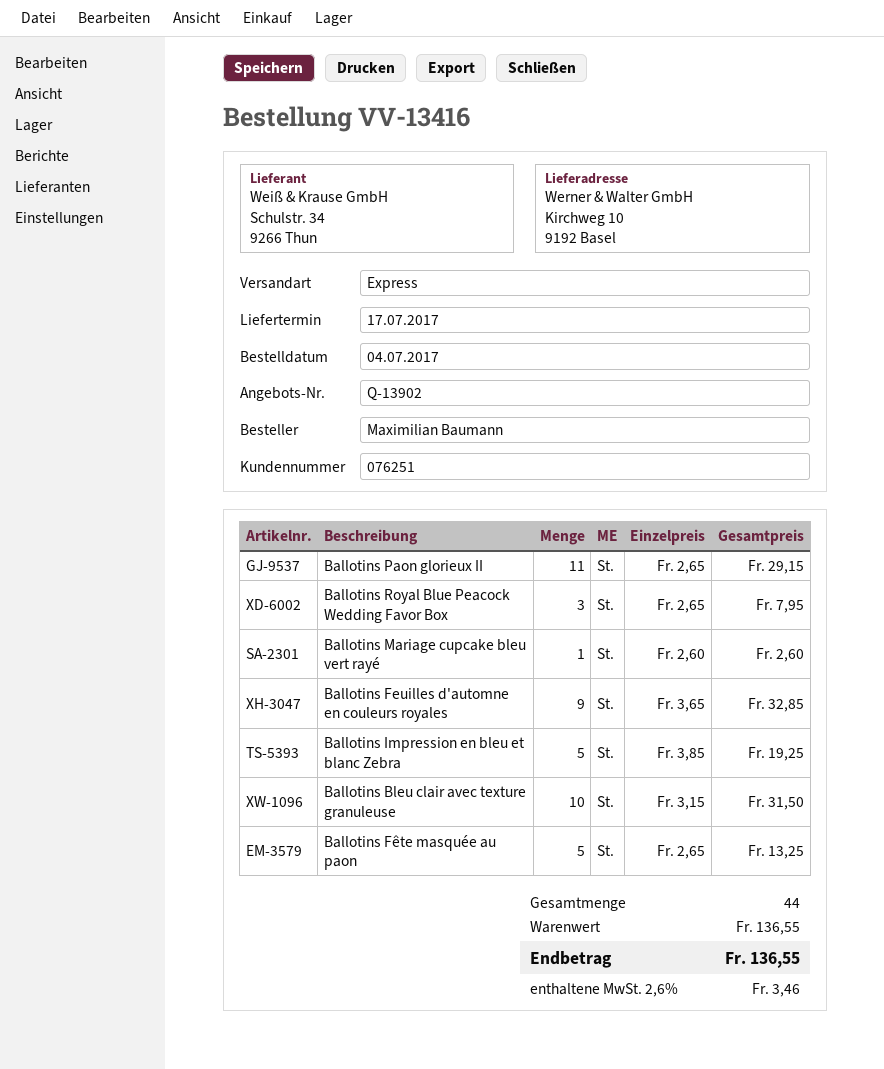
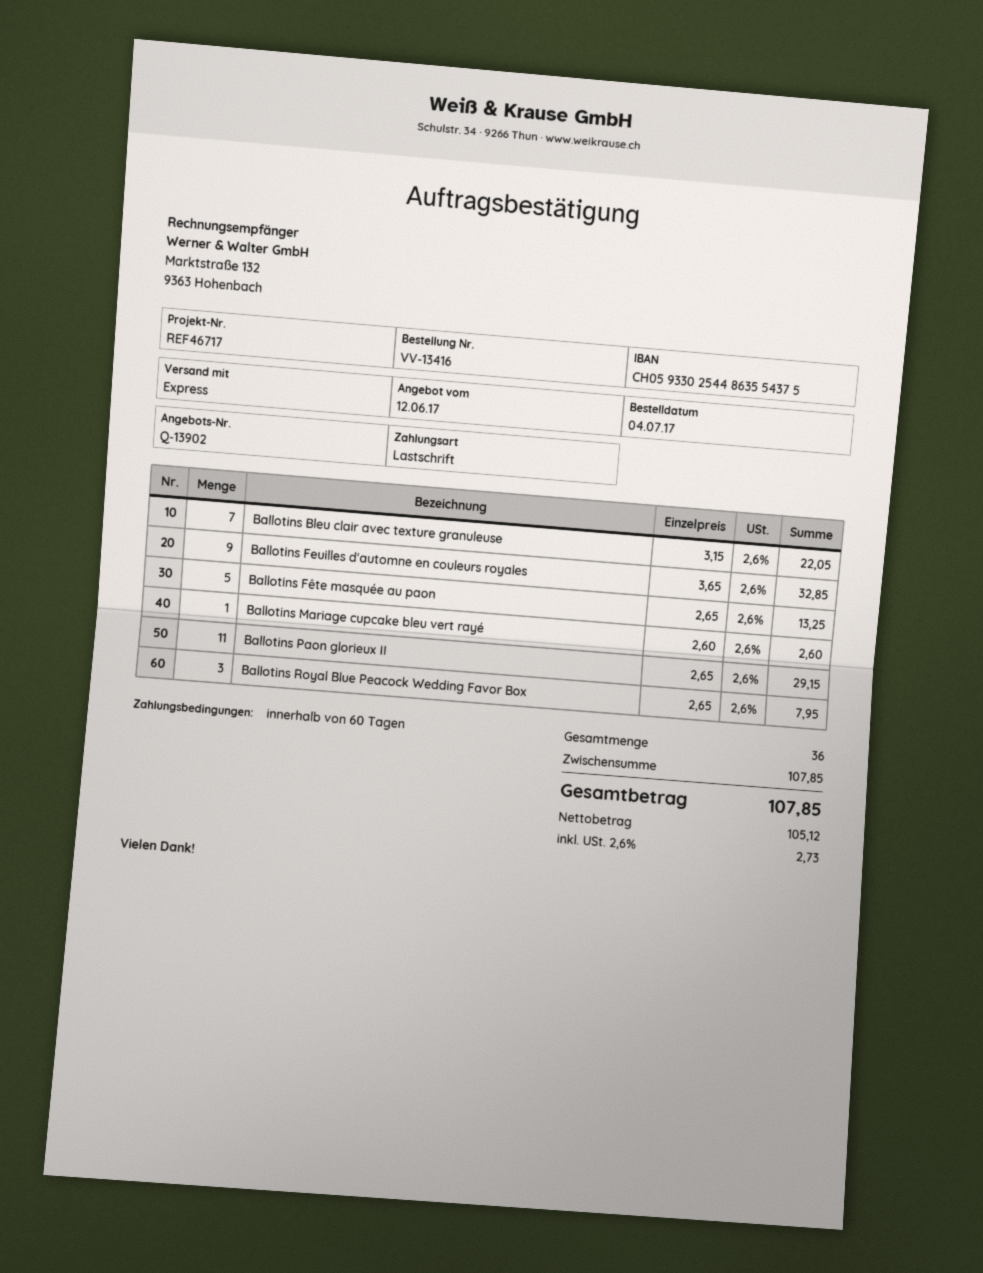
Ballotins Impression en bleu et blanc Zebra: 5 x 3.85 = 19.25 -> none
Ballotins Bleu clair avec texture granuleuse: 10 x 3.15 = 31.50 -> 7 x 3.15 = 22.05
total quantity: 44 -> 36
subtotal: 136.55 -> 107.85
tax: 2.6% = 3.46 -> 2.6% = 2.73
total: 136.55 -> 107.85

